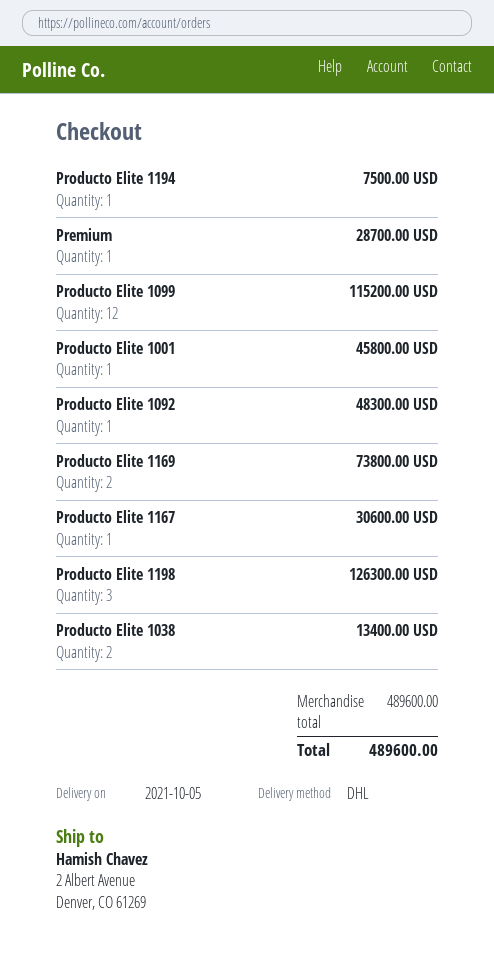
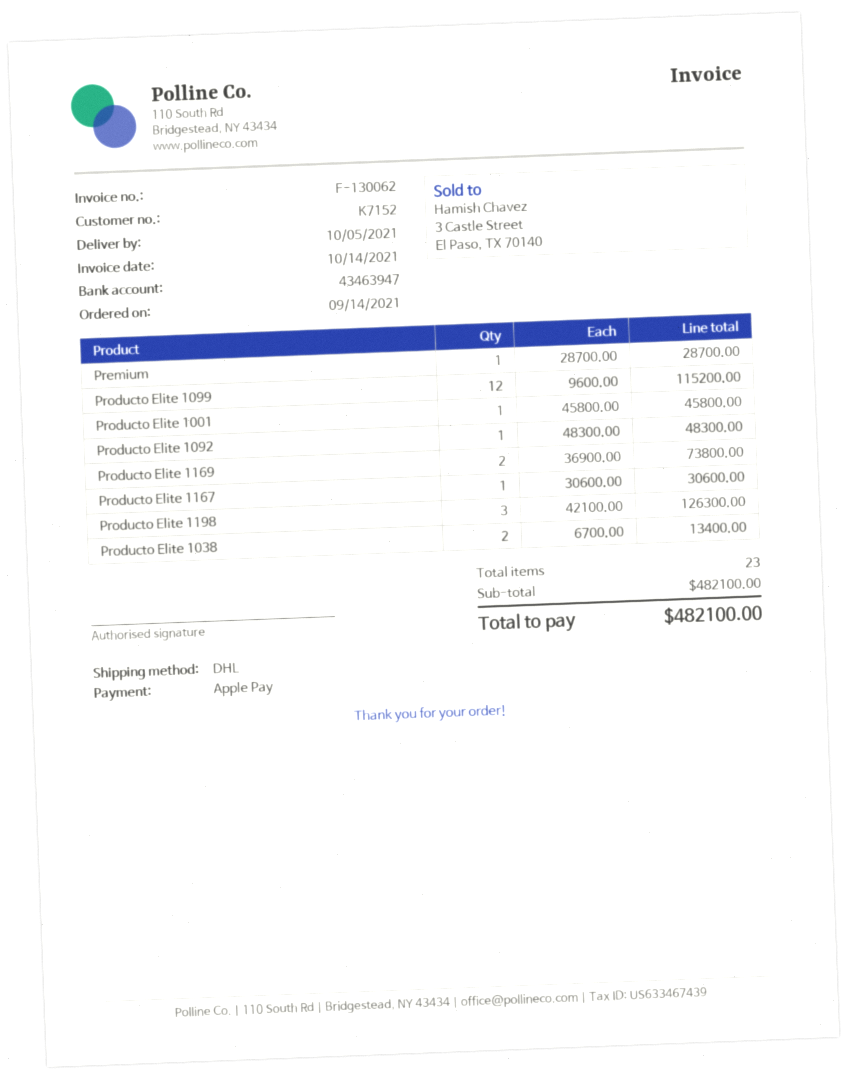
Producto Elite 1194: 1 for 7500.00 -> none
subtotal: 489600.00 -> 482100.00
total: 489600.00 -> 482100.00

